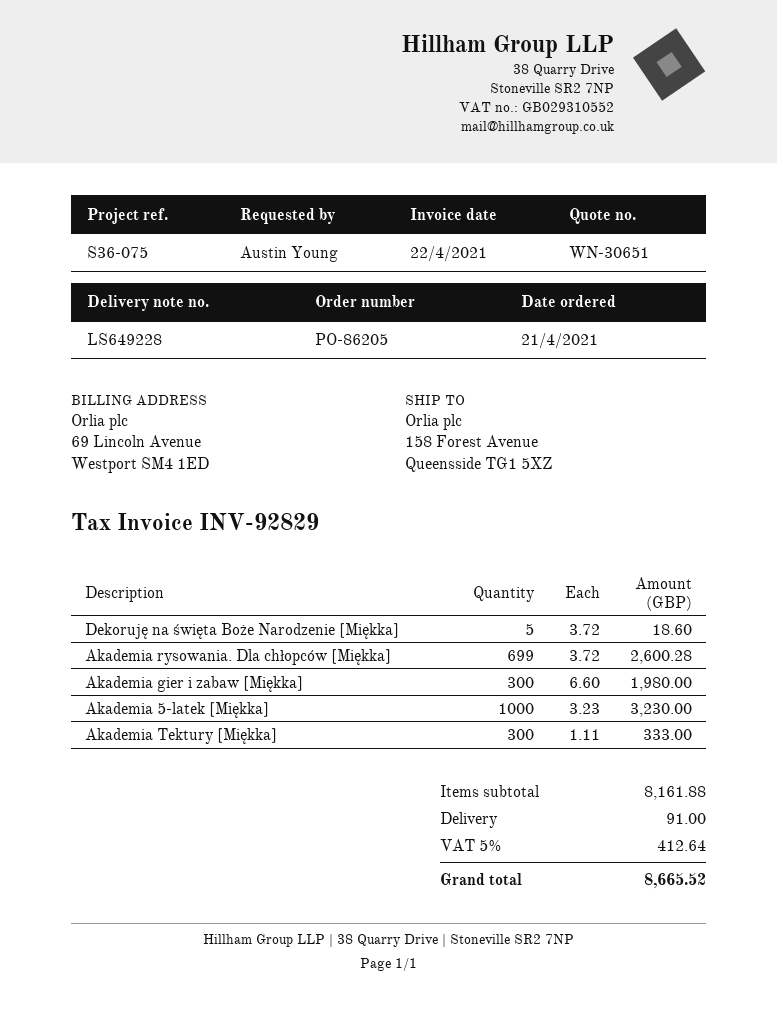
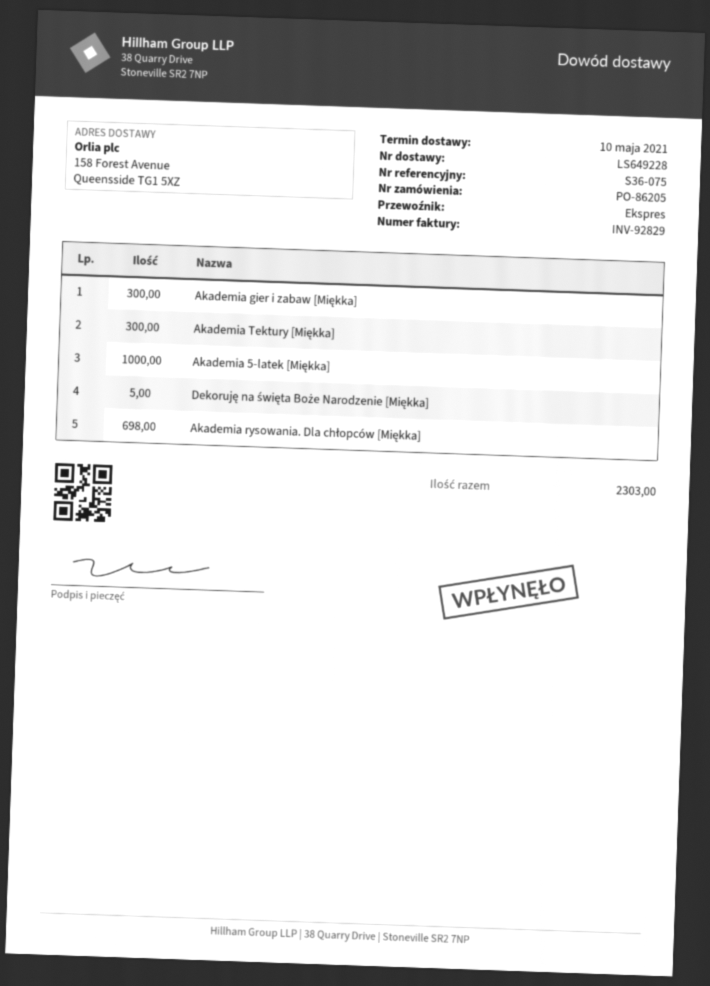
Akademia rysowania. Dla chłopców [Miękka]: 699 -> 698

